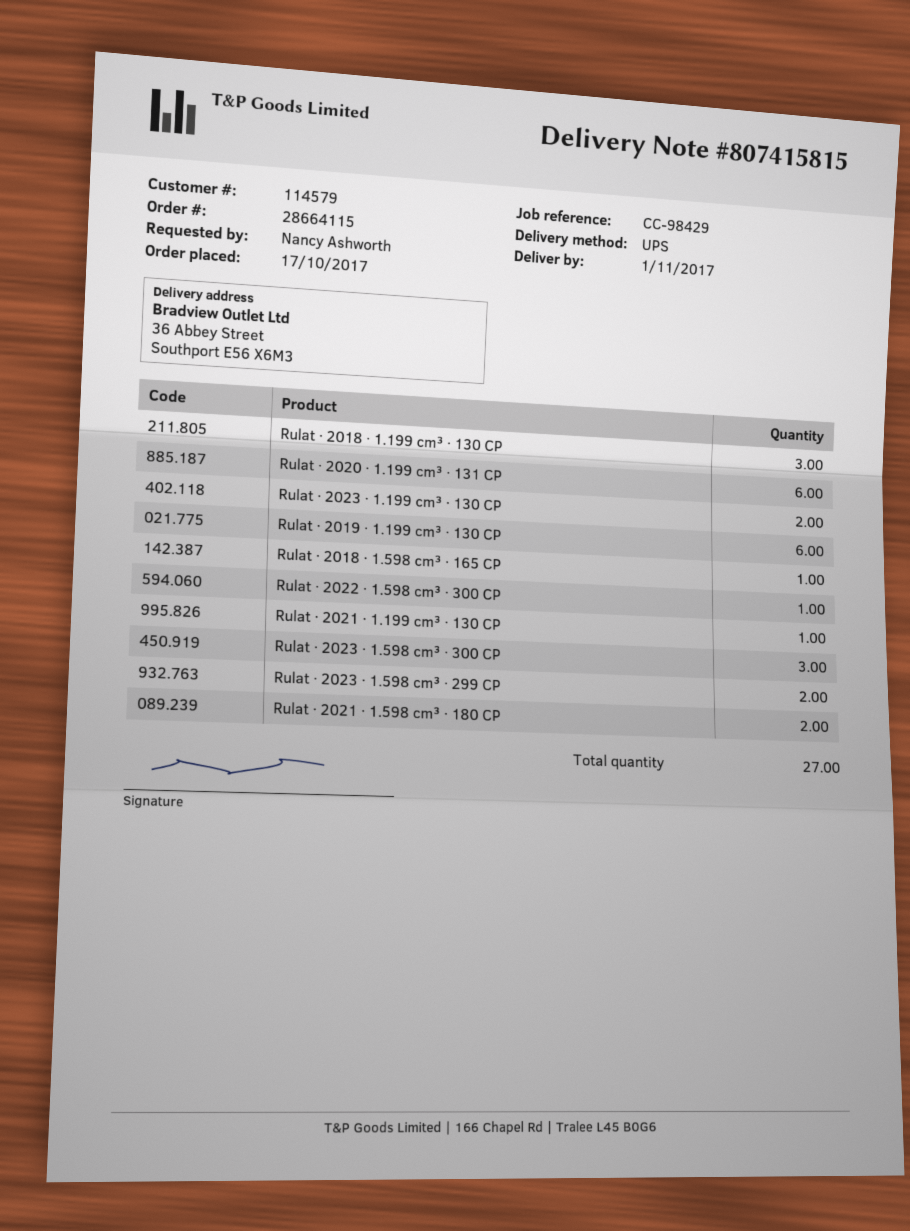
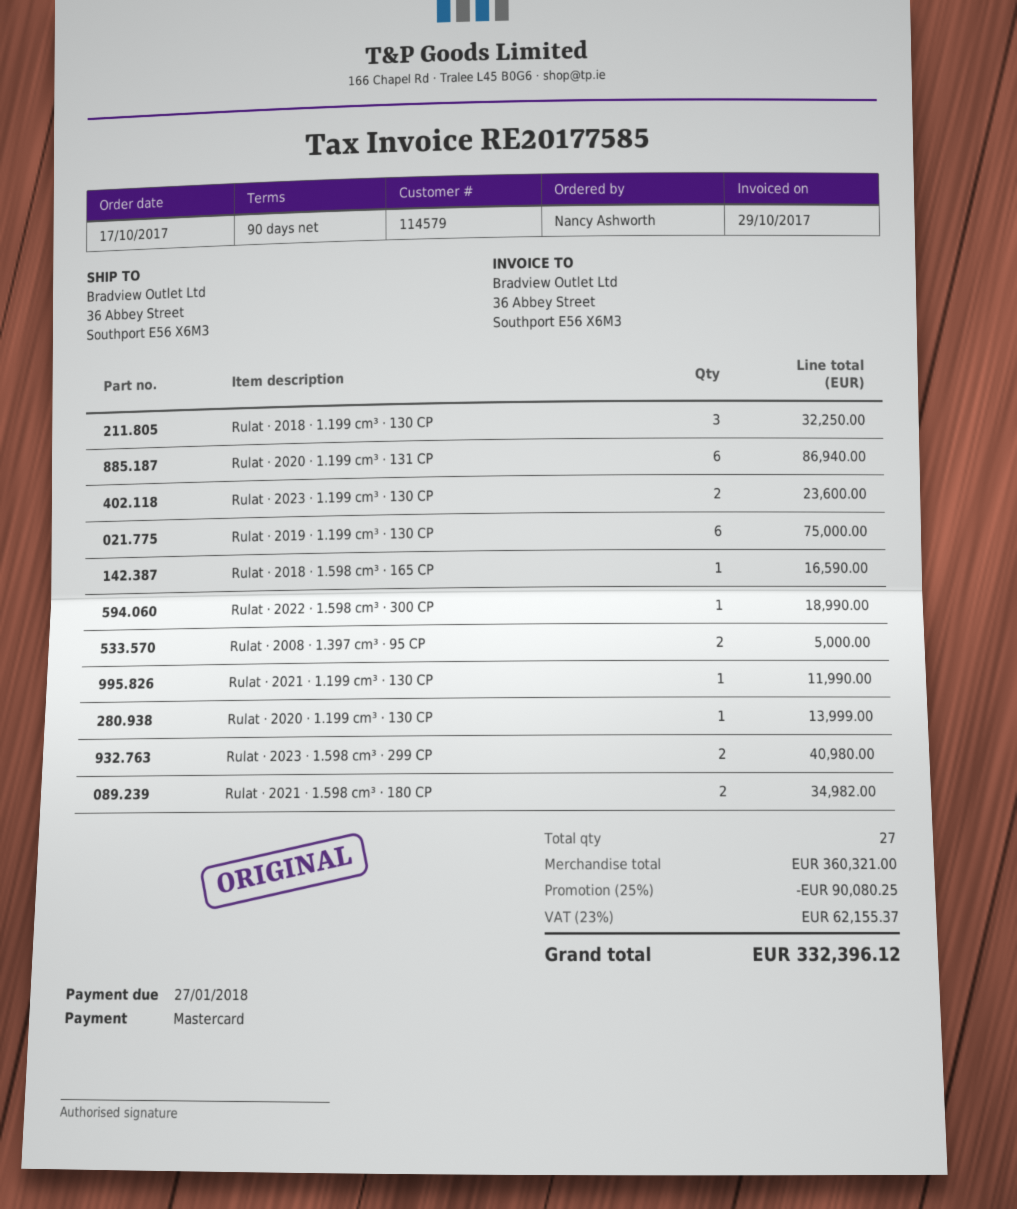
Rulat · 2023 · 1.598 cm³ · 300 CP: 3 -> none
Rulat · 2008 · 1.397 cm³ · 95 CP: none -> 2
Rulat · 2020 · 1.199 cm³ · 130 CP: none -> 1

